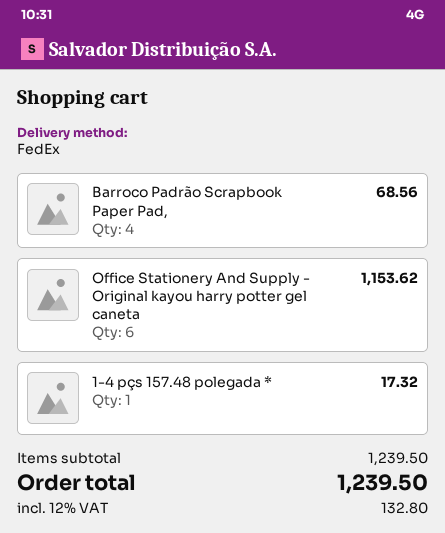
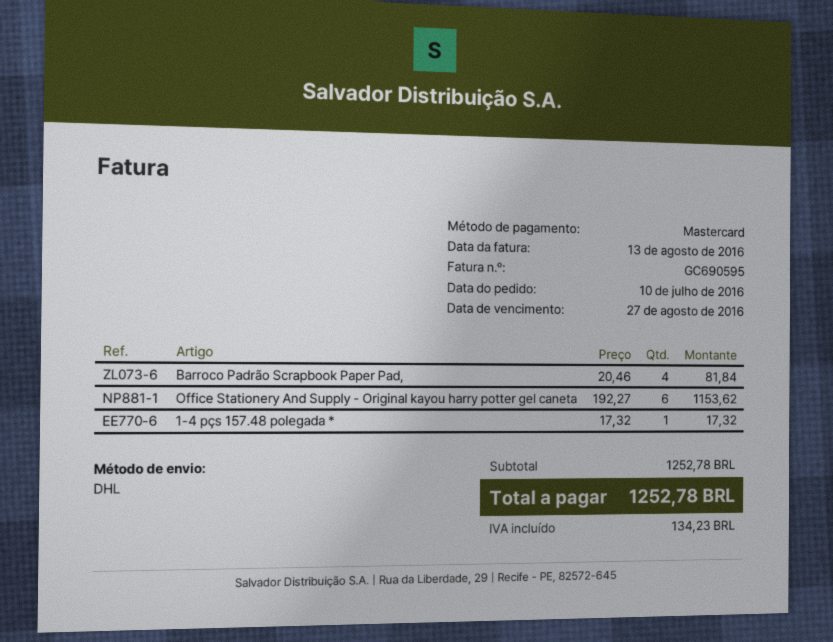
shipping method: FedEx -> DHL
Barroco Padrão Scrapbook Paper Pad,: 4 for 68.56 -> 4 for 81.84
subtotal: 1239.50 -> 1252.78
tax: 132.80 -> 134.23
total: 1239.50 -> 1252.78

